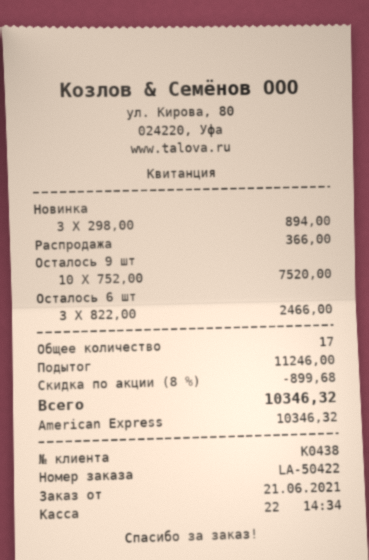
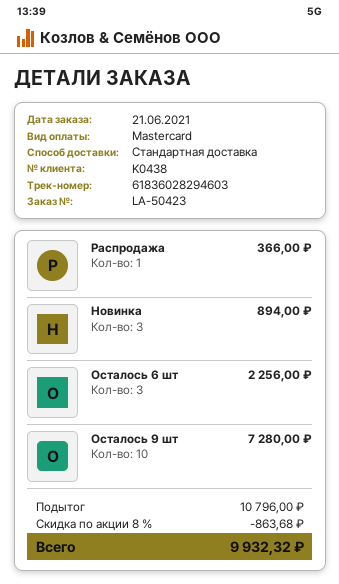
order number: LA-50422 -> LA-50423
payment method: American Express -> Mastercard
Осталось 9 шт: 10 for 7520.00 -> 10 for 7280.00
Осталось 6 шт: 3 for 2466.00 -> 3 for 2256.00
subtotal: 11246.00 -> 10796.00
discount: 8% = 899.68 -> 8% = 863.68
total: 10346.32 -> 9932.32

